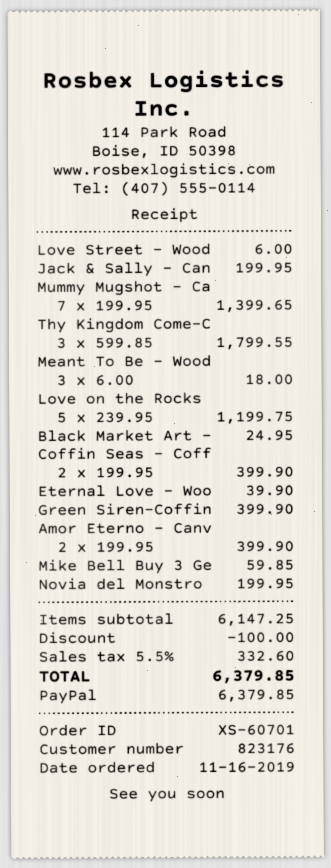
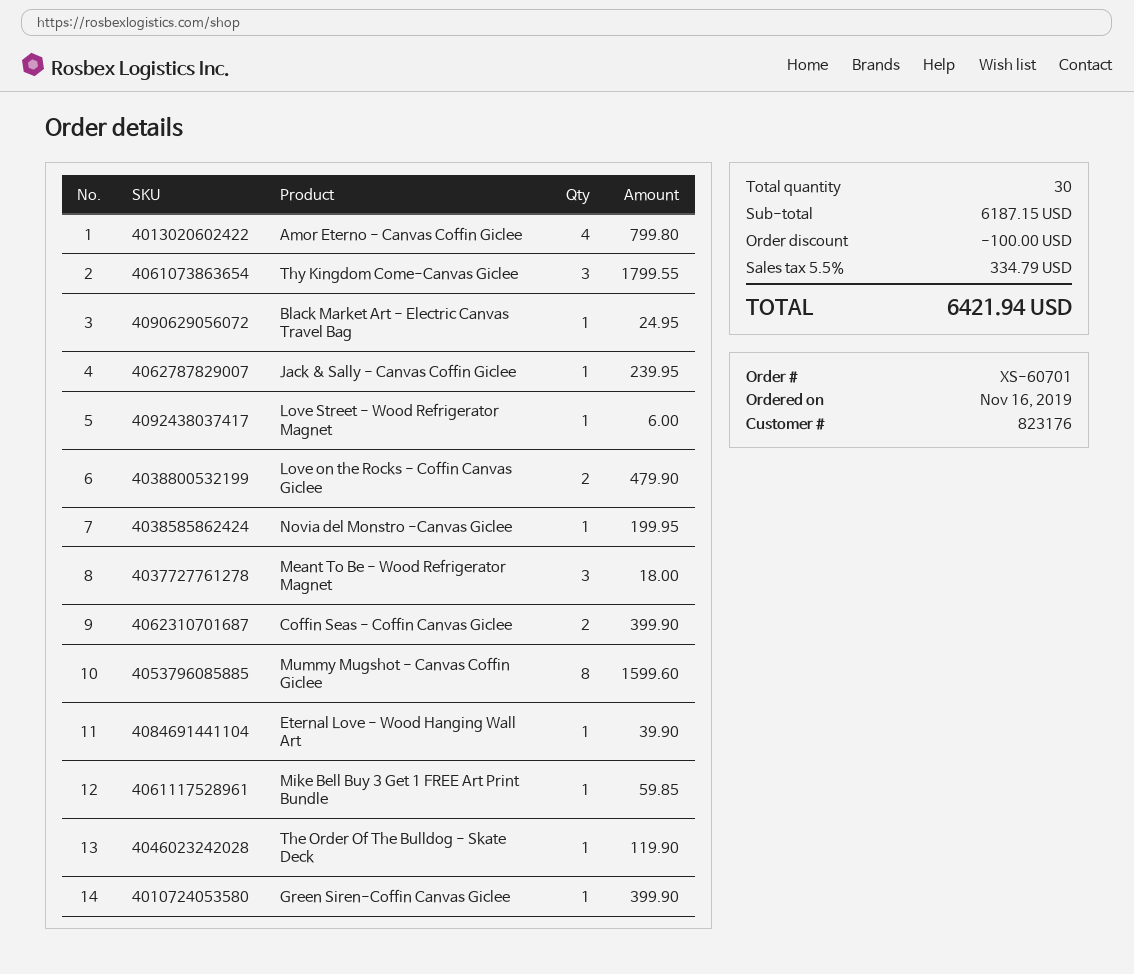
Jack & Sally - Can: 1 for 199.95 -> 1 for 239.95
Mummy Mugshot - Ca: 7 for 1399.65 -> 8 for 1599.60
Love on the Rocks: 5 for 1199.75 -> 2 for 479.90
Amor Eterno - Canv: 2 for 399.90 -> 4 for 799.80
The Order Of The Bulldog - Skate Deck: none -> 1 for 119.90
subtotal: 6147.25 -> 6187.15
tax: 5.5% = 332.60 -> 5.5% = 334.79
total: 6379.85 -> 6421.94

